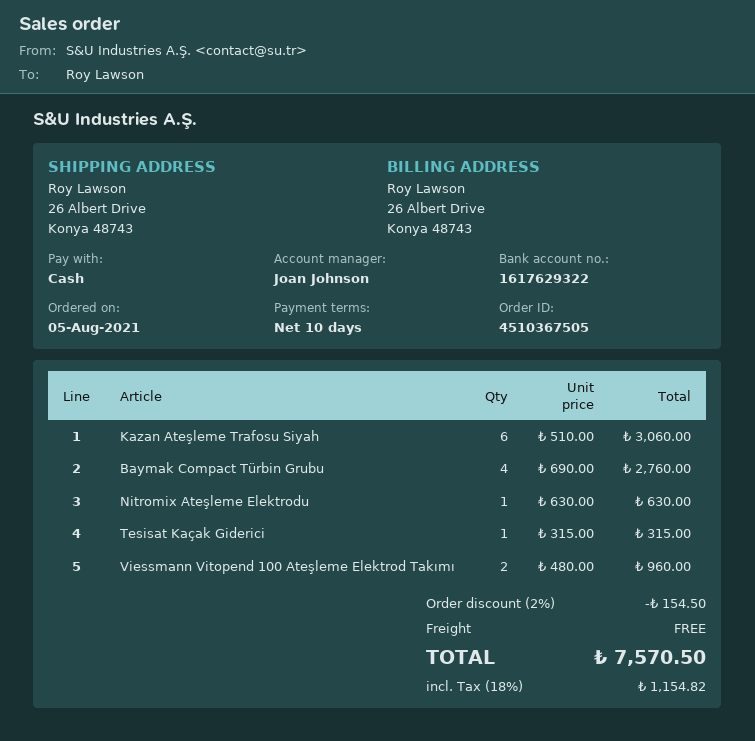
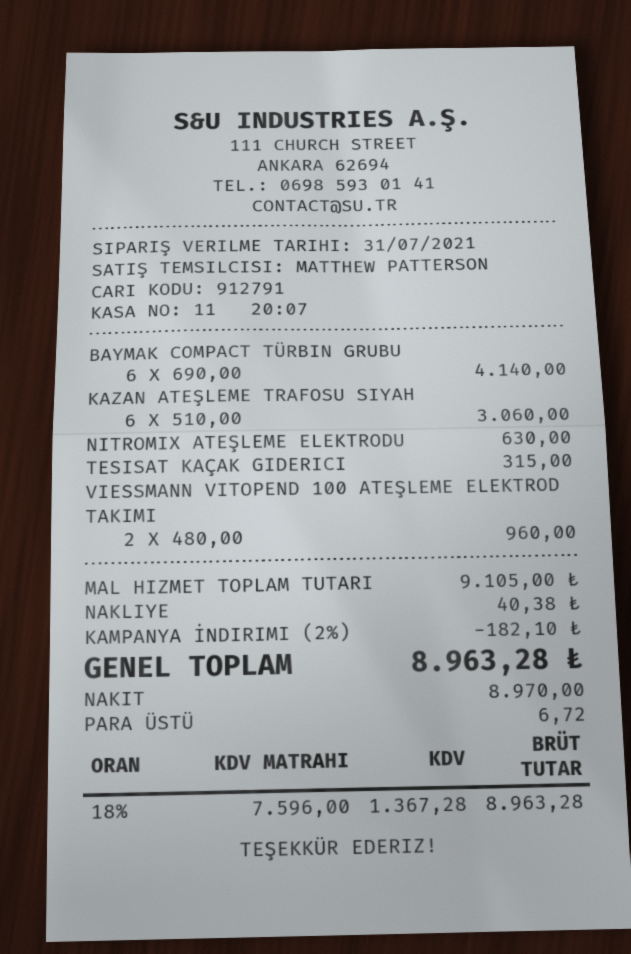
order date: 2021-08-05 -> 2021-07-31
sales rep: Joan Johnson -> MATTHEW PATTERSON
Baymak Compact Türbin Grubu: 4 x 690.00 = 2760.00 -> 6 x 690.00 = 4140.00
discount: 2% = 154.50 -> 2% = 182.10
shipping: 0.00 -> 40.38
tax: 18% = 1154.82 -> 18% = 1367.28
total: 7570.50 -> 8963.28

